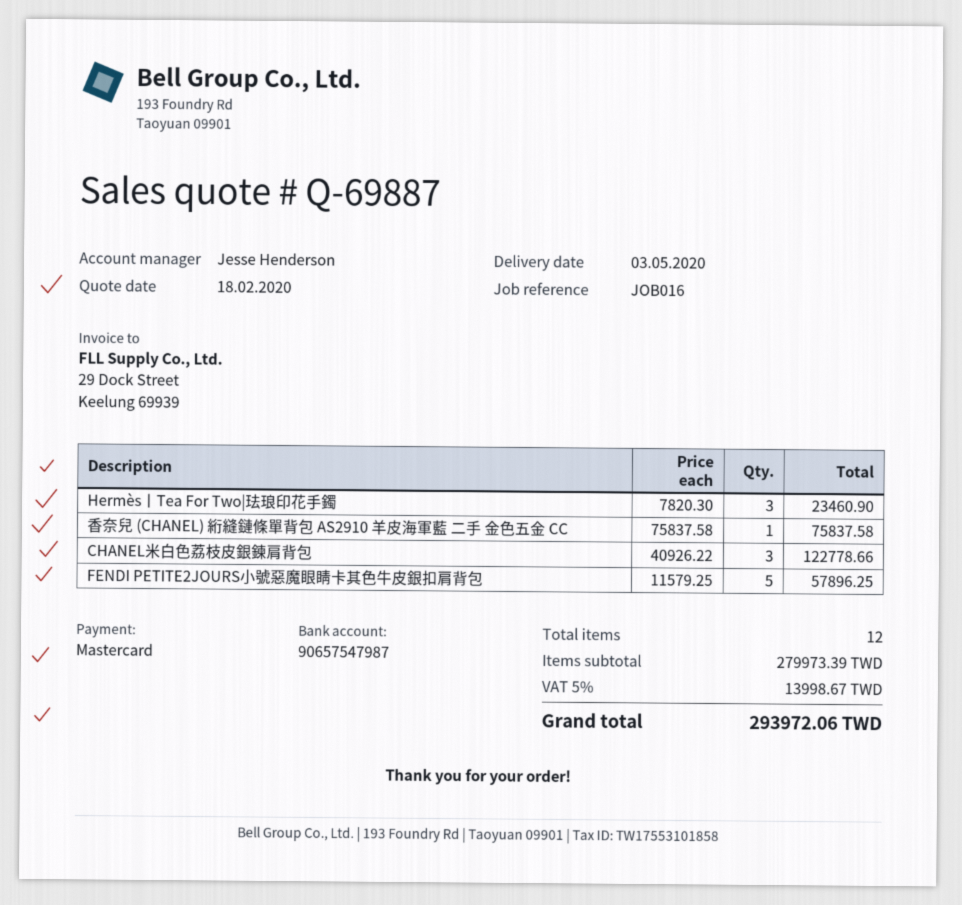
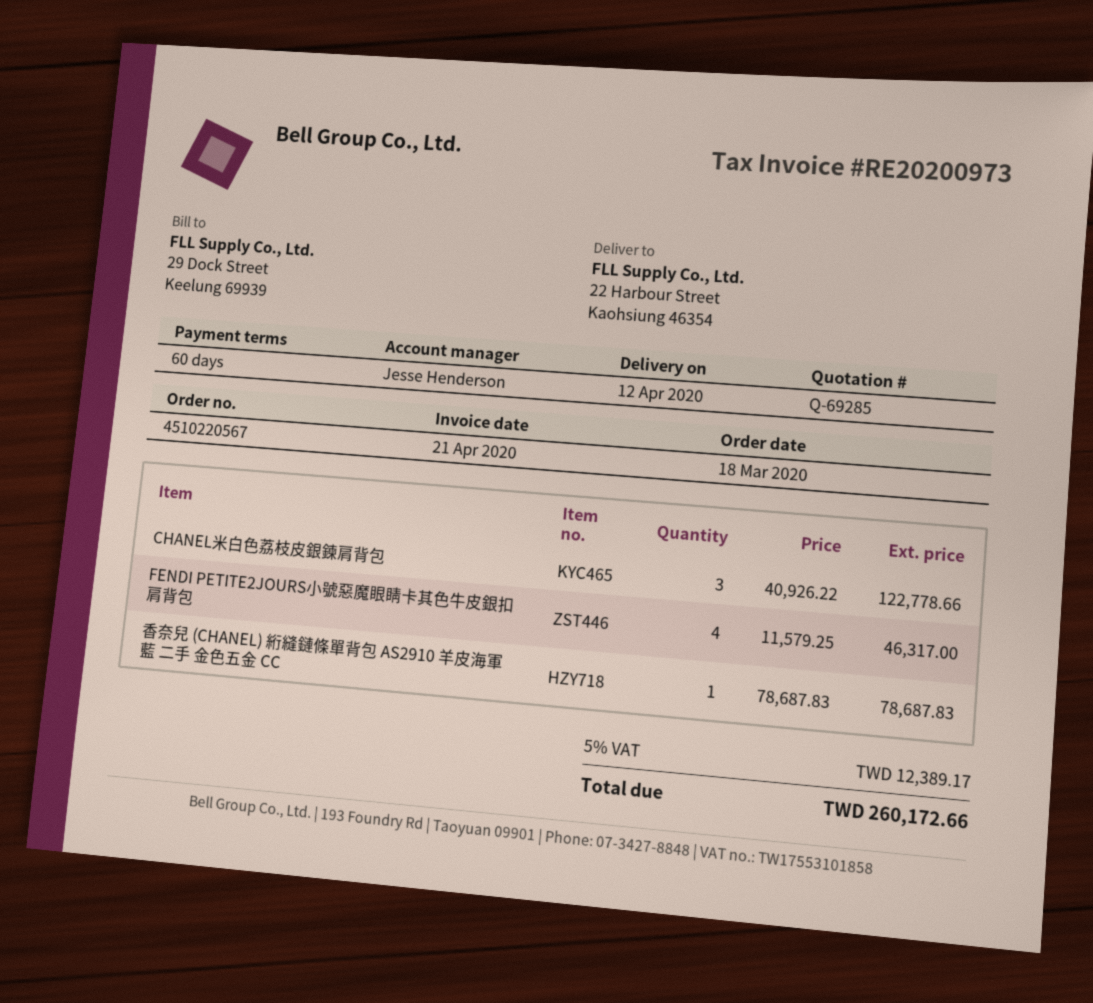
quote number: Q-69887 -> Q-69285
delivery date: 2020-05-03 -> 2020-04-12
Hermès丨Tea For Two|珐琅印花手鐲: 3 x 7820.30 = 23460.90 -> none
香奈兒 (CHANEL) 絎縫鏈條單背包 AS2910 羊皮海軍藍 二手 金色五金 CC: 1 x 75837.58 = 75837.58 -> 1 x 78687.83 = 78687.83
FENDI PETITE2JOURS小號惡魔眼睛卡其色牛皮銀扣肩背包: 5 x 11579.25 = 57896.25 -> 4 x 11579.25 = 46317.00
tax: 5% = 13998.67 -> 5% = 12389.17
total: 293972.06 -> 260172.66

